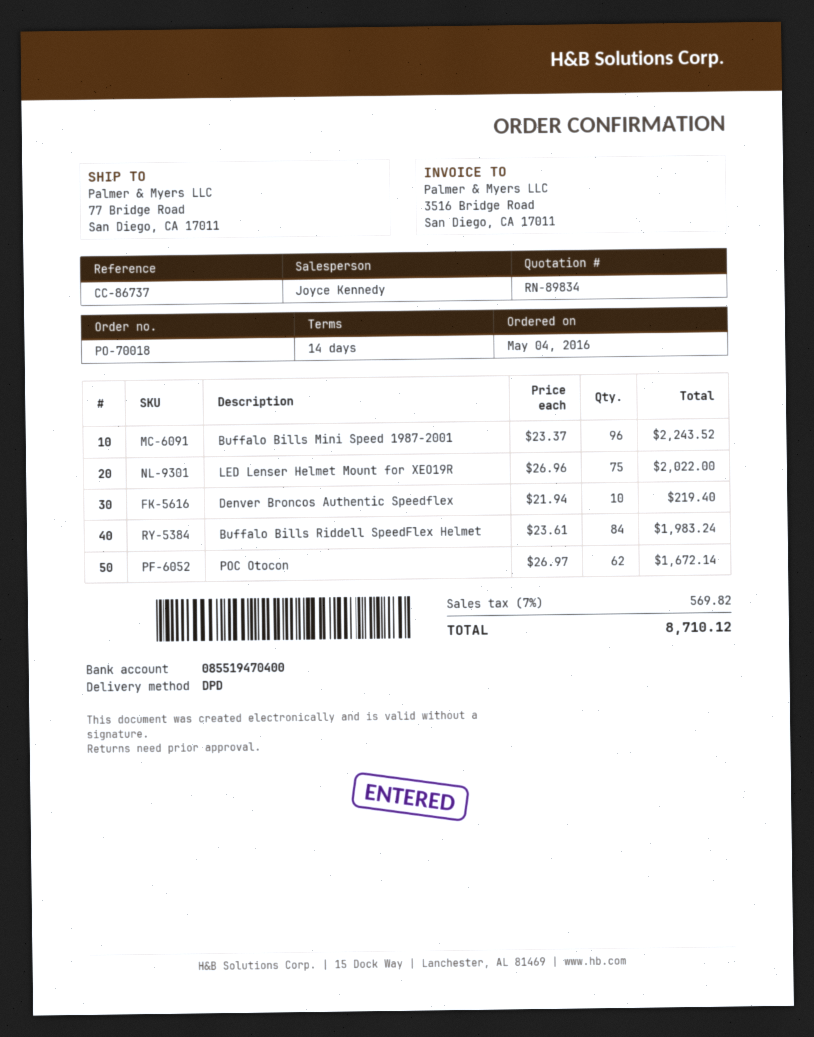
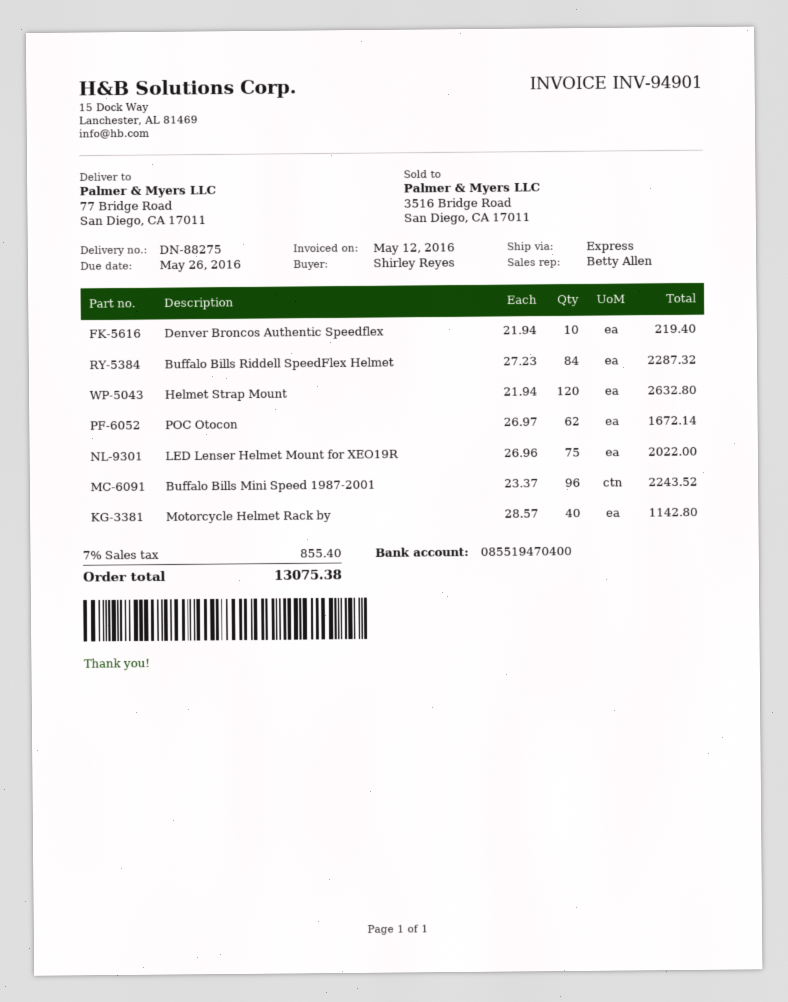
sales rep: Joyce Kennedy -> Betty Allen
shipping method: DPD -> express
Buffalo Bills Riddell SpeedFlex Helmet: 84 x 23.61 = 1983.24 -> 84 x 27.23 = 2287.32
Helmet Strap Mount: none -> 120 x 21.94 = 2632.80
Motorcycle Helmet Rack by: none -> 40 x 28.57 = 1142.80
tax: 7% = 569.82 -> 7% = 855.40
total: 8710.12 -> 13075.38

